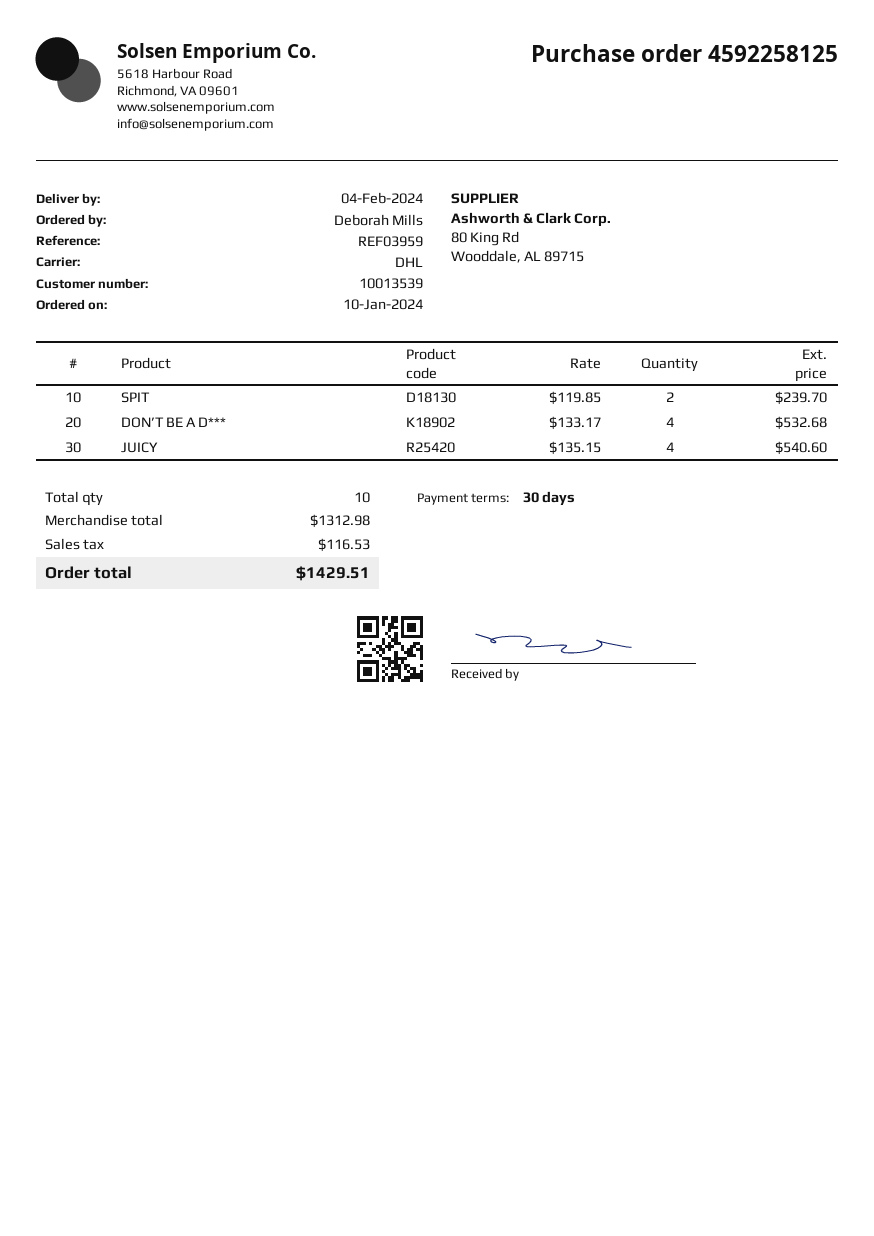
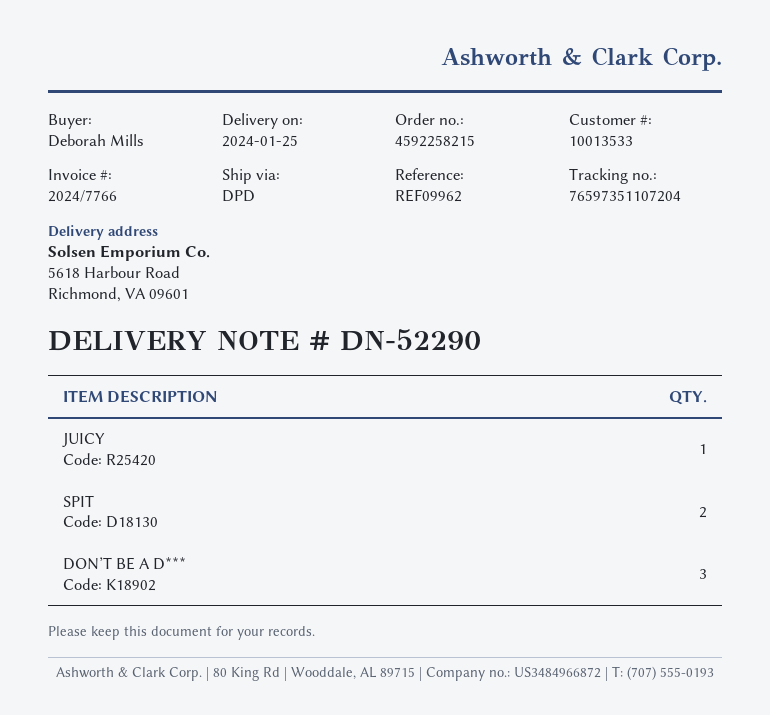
order number: 4592258125 -> 4592258215
delivery date: 2024-02-04 -> 2024-01-25
customer number: 10013539 -> 10013533
reference: REF03959 -> REF09962
shipping method: DHL -> DPD
DON’T BE A D***: 4 -> 3
JUICY: 4 -> 1

